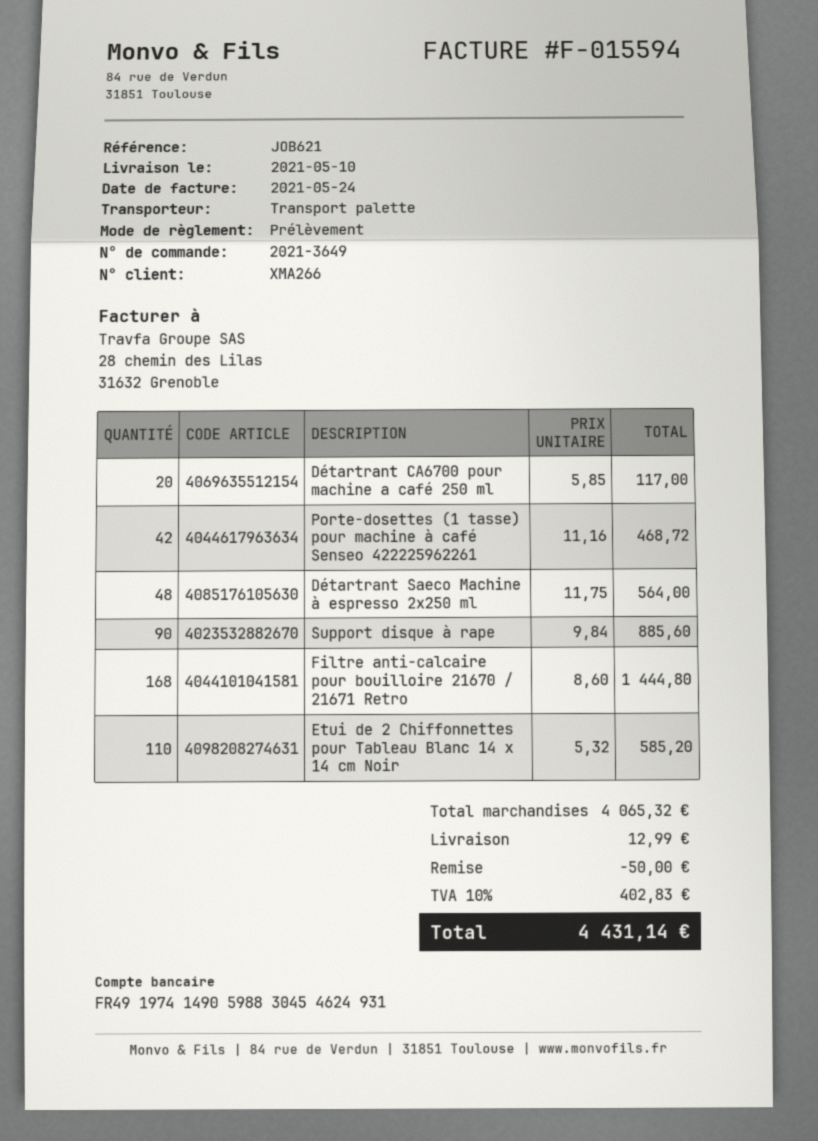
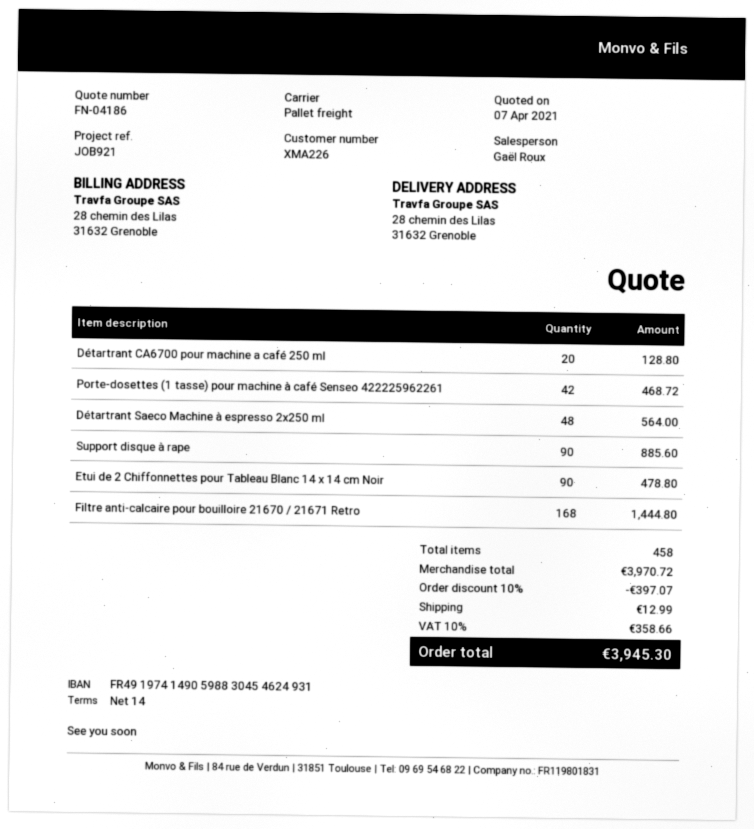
customer number: XMA266 -> XMA226
reference: JOB621 -> JOB921
Détartrant CA6700 pour machine a café 250 ml: 20 for 117.00 -> 20 for 128.80
Etui de 2 Chiffonnettes pour Tableau Blanc 14 x 14 cm Noir: 110 for 585.20 -> 90 for 478.80
subtotal: 4065.32 -> 3970.72
discount: 50.00 -> 397.07
tax: 10% = 402.83 -> 10% = 358.66
total: 4431.14 -> 3945.30

